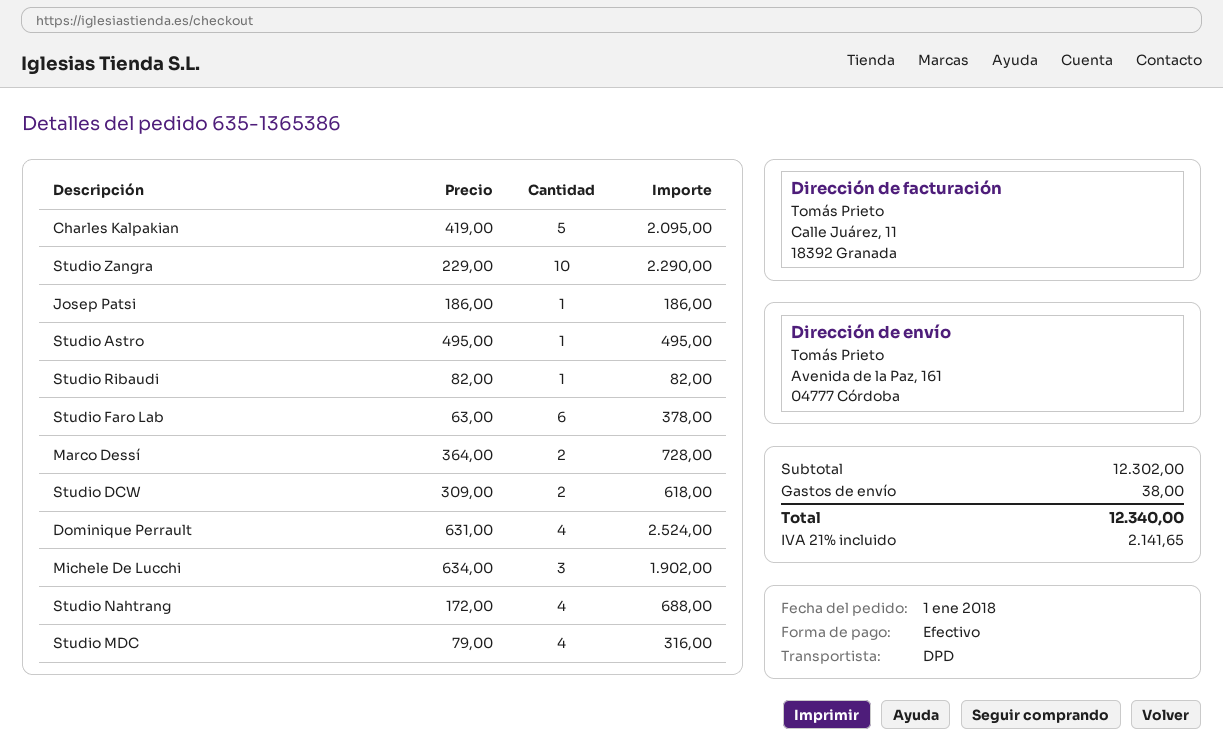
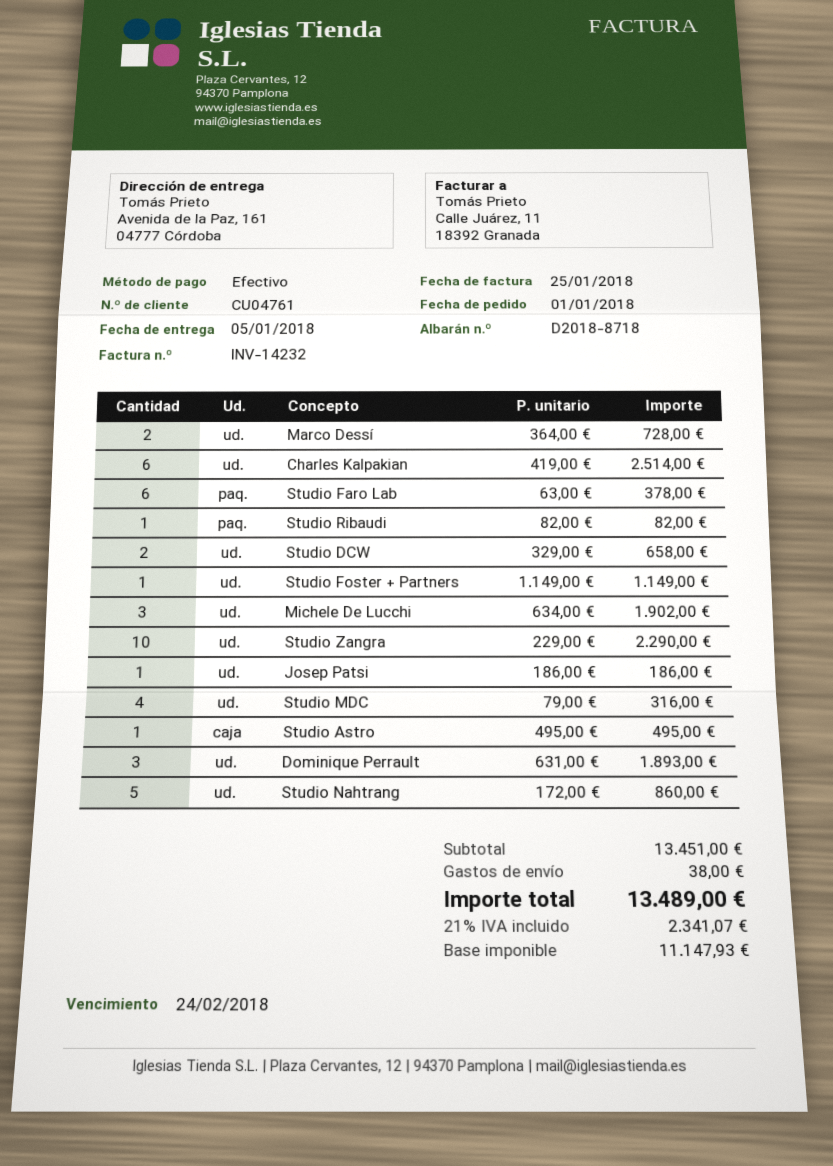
Charles Kalpakian: 5 x 419.00 = 2095.00 -> 6 x 419.00 = 2514.00
Studio DCW: 2 x 309.00 = 618.00 -> 2 x 329.00 = 658.00
Dominique Perrault: 4 x 631.00 = 2524.00 -> 3 x 631.00 = 1893.00
Studio Nahtrang: 4 x 172.00 = 688.00 -> 5 x 172.00 = 860.00
Studio Foster + Partners: none -> 1 x 1149.00 = 1149.00
subtotal: 12302.00 -> 13451.00
tax: 21% = 2141.65 -> 21% = 2341.07
total: 12340.00 -> 13489.00

